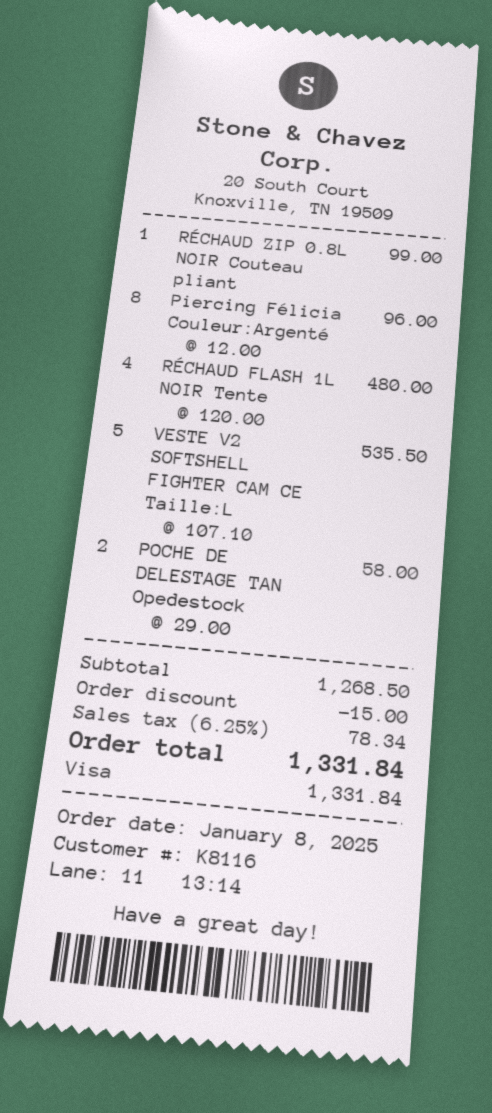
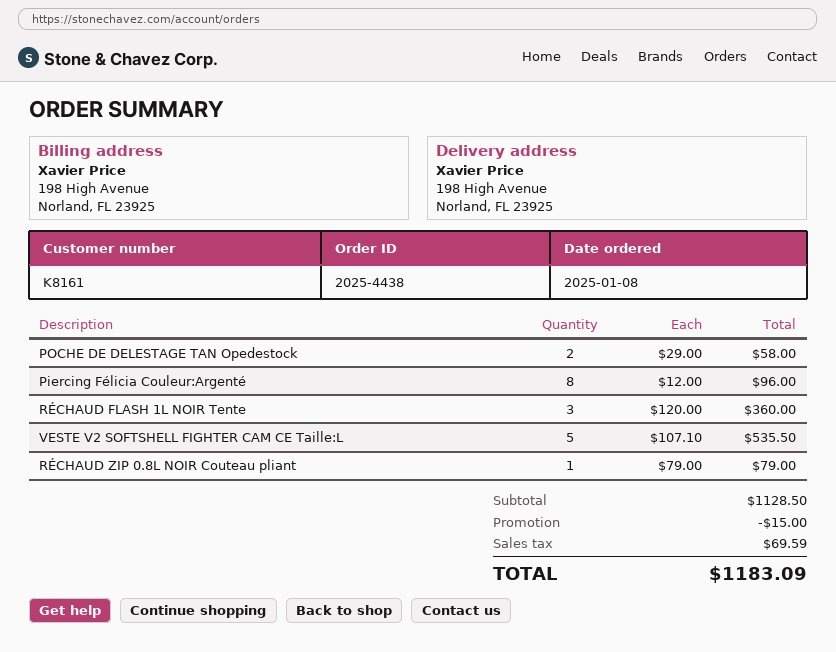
customer number: K8116 -> K8161
RÉCHAUD ZIP 0.8L NOIR Couteau pliant: 1 x 99.00 = 99.00 -> 1 x 79.00 = 79.00
RÉCHAUD FLASH 1L NOIR Tente: 4 x 120.00 = 480.00 -> 3 x 120.00 = 360.00
subtotal: 1268.50 -> 1128.50
tax: 78.34 -> 69.59
total: 1331.84 -> 1183.09

